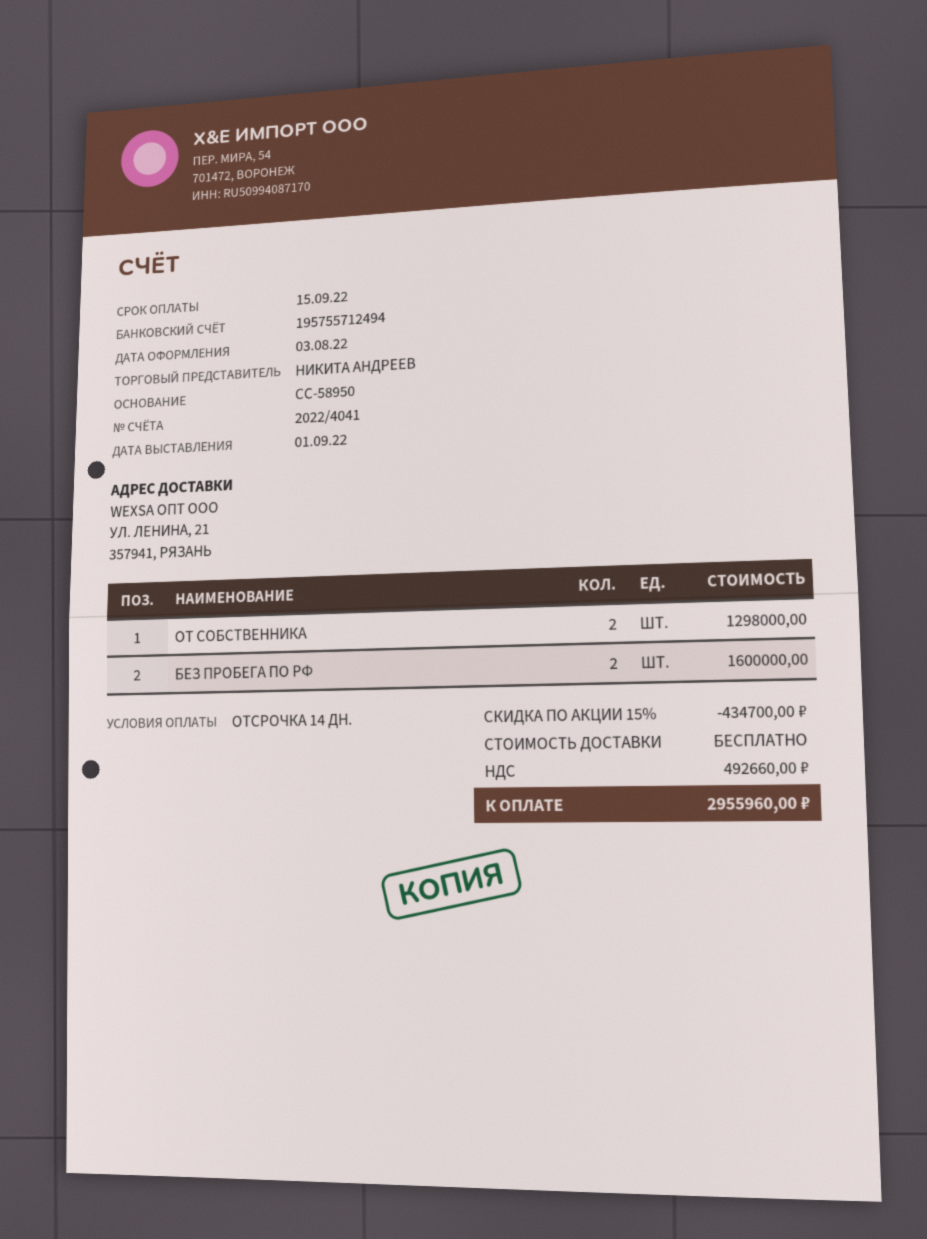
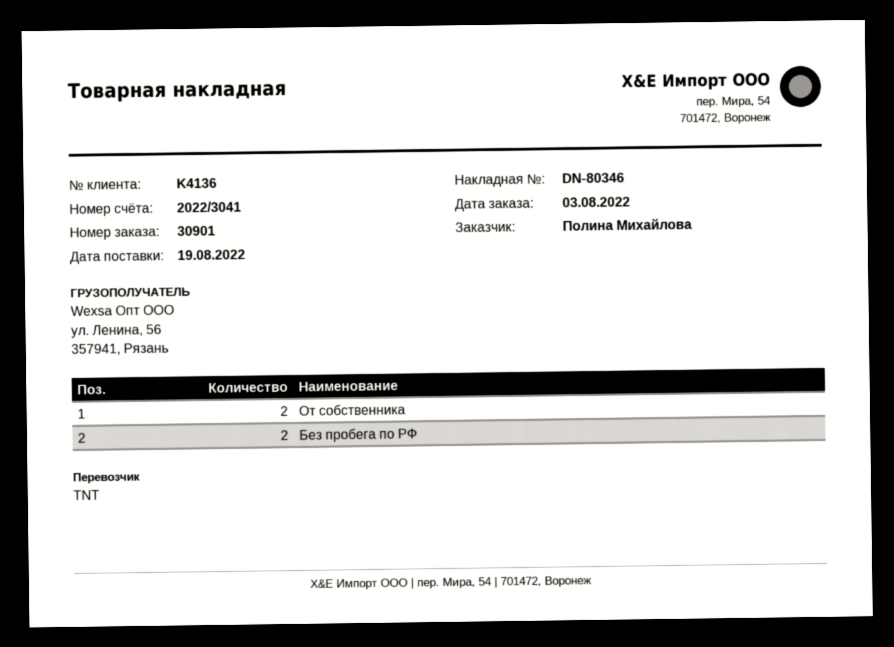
invoice number: 2022/4041 -> 2022/3041
ship to: УЛ. ЛЕНИНА, 21, 357941, РЯЗАНЬ -> ул. Ленина, 56, 357941, Рязань

